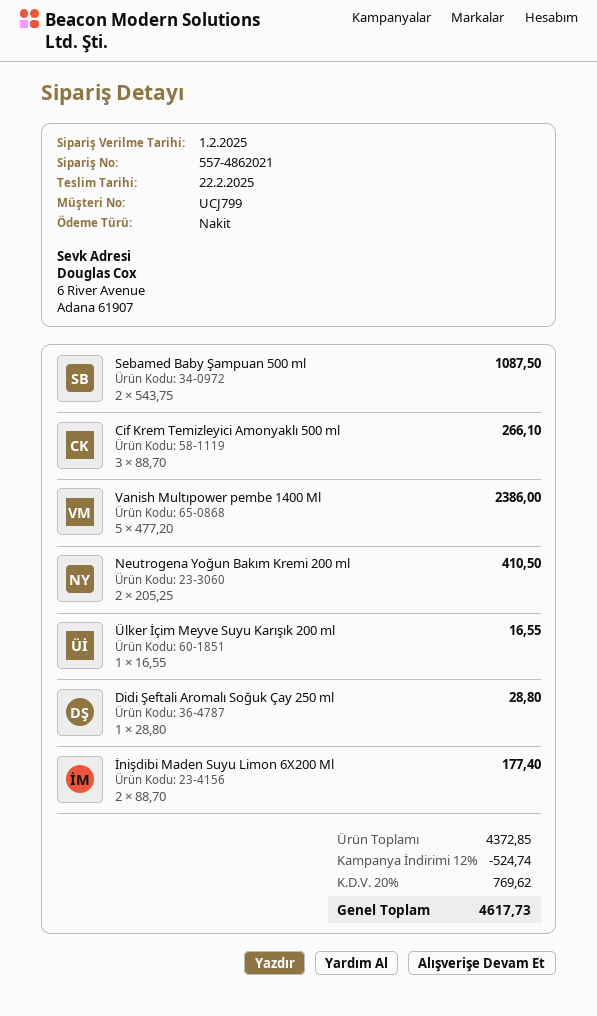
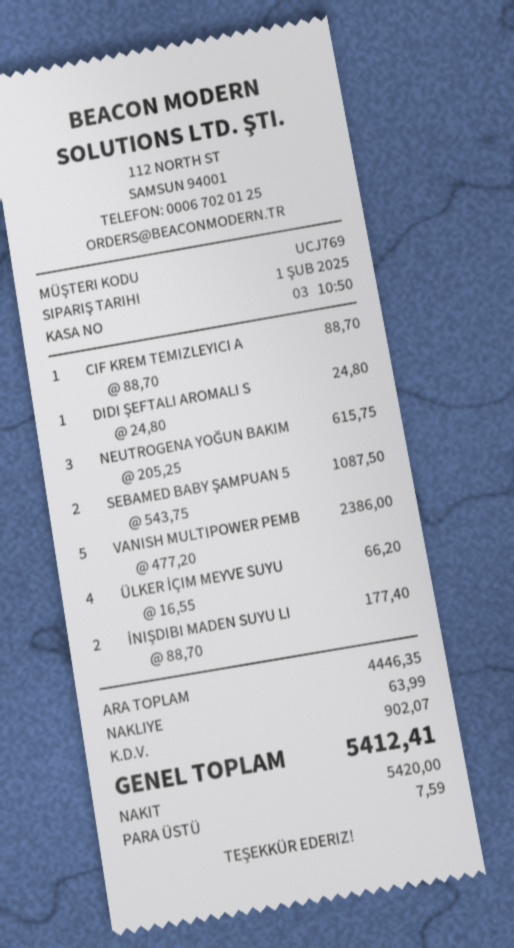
customer number: UCJ799 -> UCJ769
Cif Krem Temizleyici Amonyaklı 500 ml: 3 x 88.70 = 266.10 -> 1 x 88.70 = 88.70
Neutrogena Yoğun Bakım Kremi 200 ml: 2 x 205.25 = 410.50 -> 3 x 205.25 = 615.75
Ülker İçim Meyve Suyu Karışık 200 ml: 1 x 16.55 = 16.55 -> 4 x 16.55 = 66.20
Didi Şeftali Aromalı Soğuk Çay 250 ml: 1 x 28.80 = 28.80 -> 1 x 24.80 = 24.80
subtotal: 4372.85 -> 4446.35
discount: 12% = 524.74 -> none
shipping: none -> 63.99
tax: 769.62 -> 902.07
total: 4617.73 -> 5412.41

